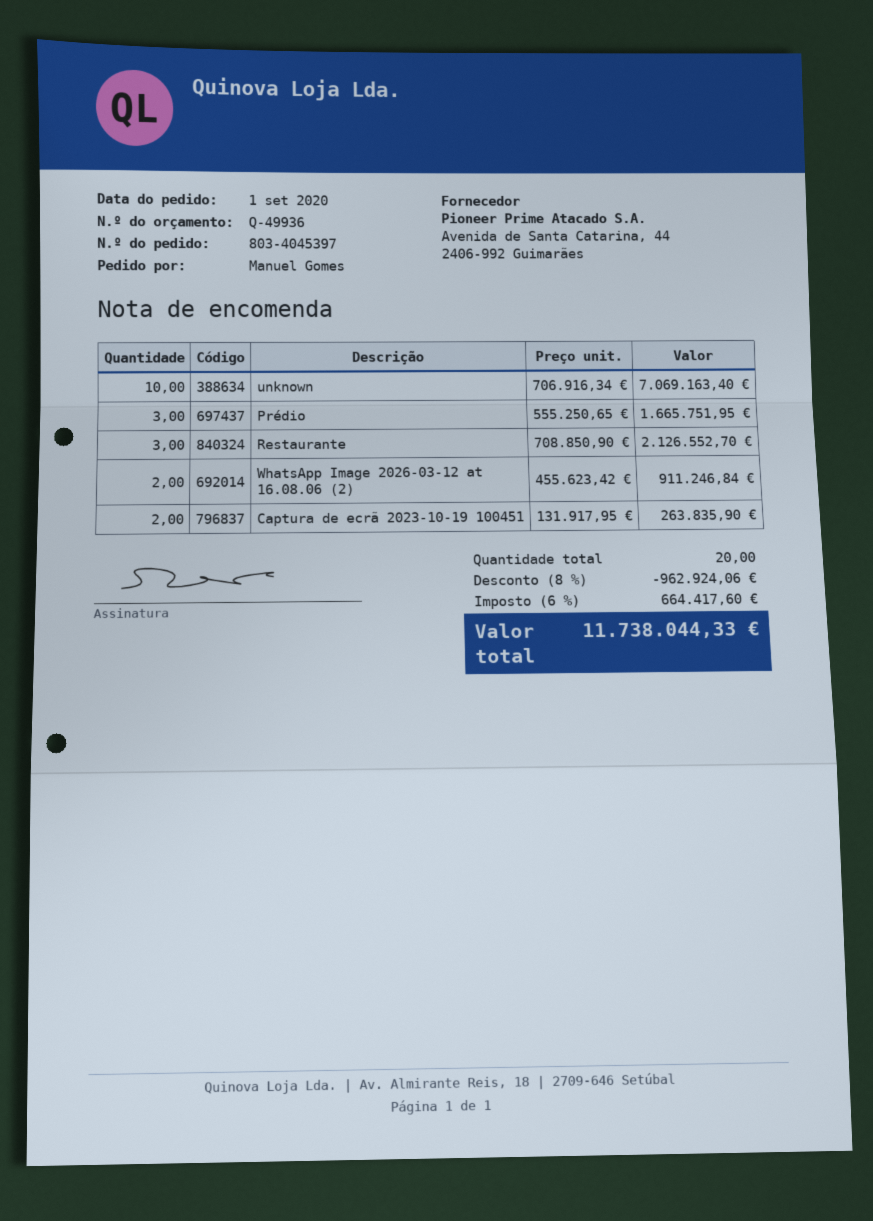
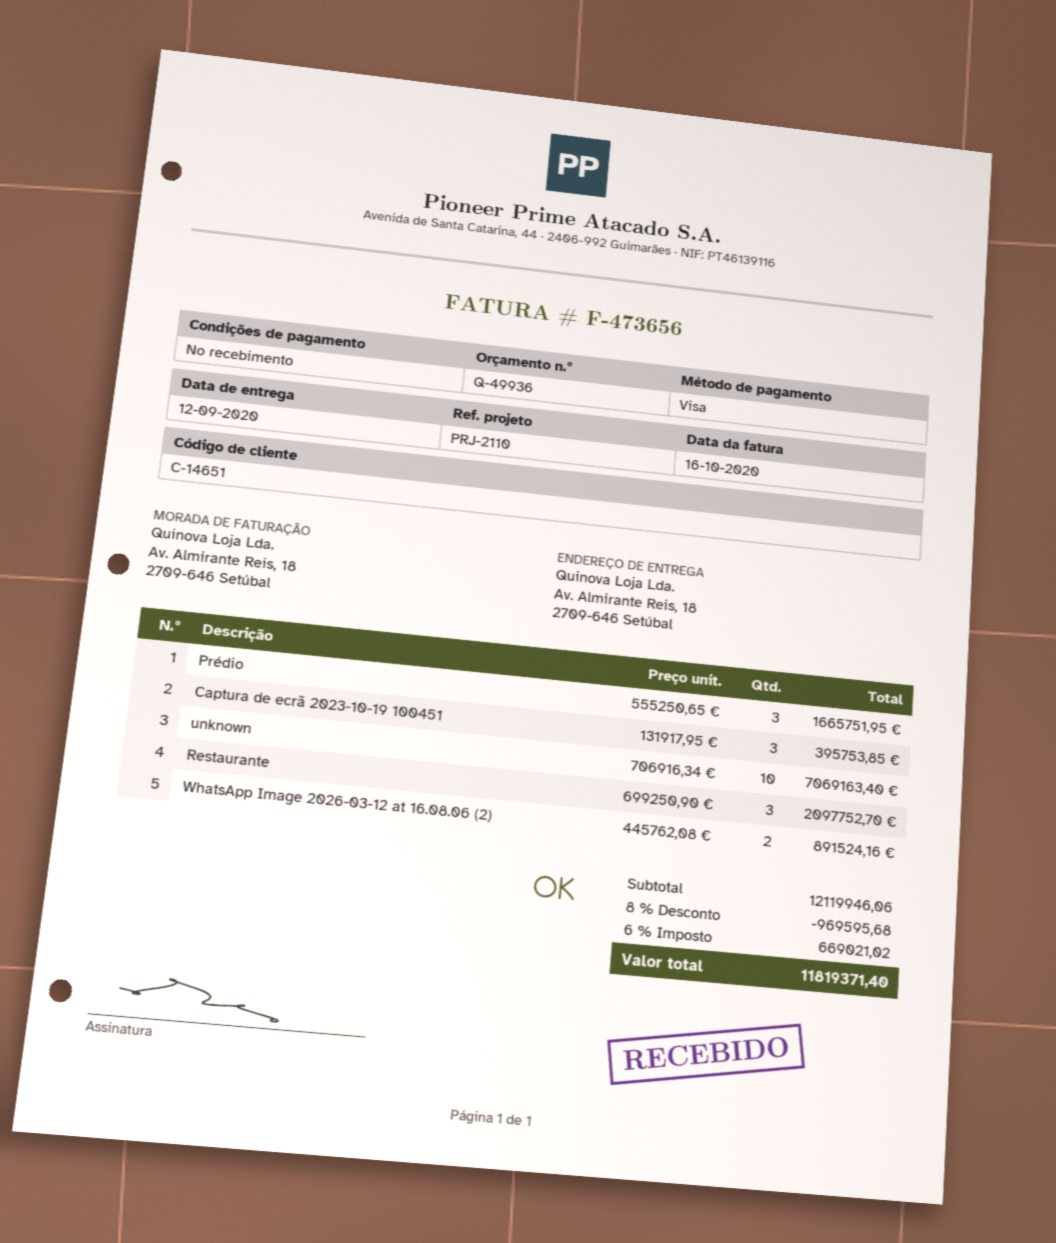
Restaurante: 3 x 708850.90 = 2126552.70 -> 3 x 699250.90 = 2097752.70
WhatsApp Image 2026-03-12 at 16.08.06 (2): 2 x 455623.42 = 911246.84 -> 2 x 445762.08 = 891524.16
Captura de ecrã 2023-10-19 100451: 2 x 131917.95 = 263835.90 -> 3 x 131917.95 = 395753.85
discount: 8% = 962924.06 -> 8% = 969595.68
tax: 6% = 664417.60 -> 6% = 669021.02
total: 11738044.33 -> 11819371.40

